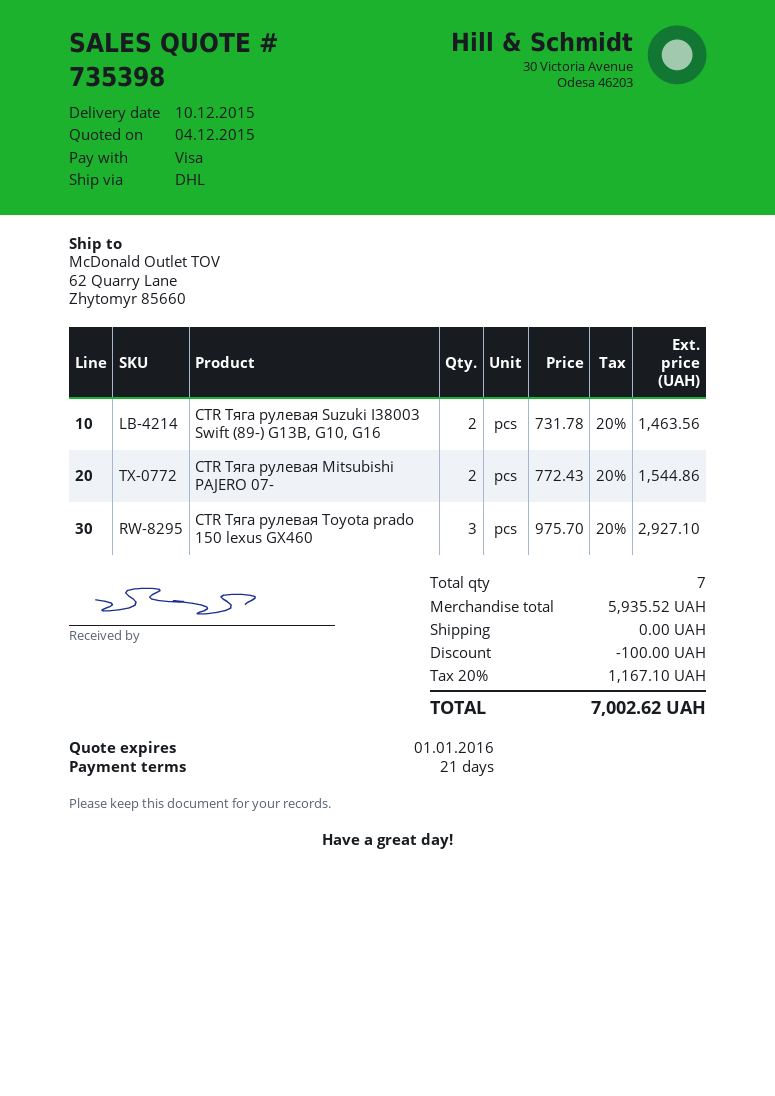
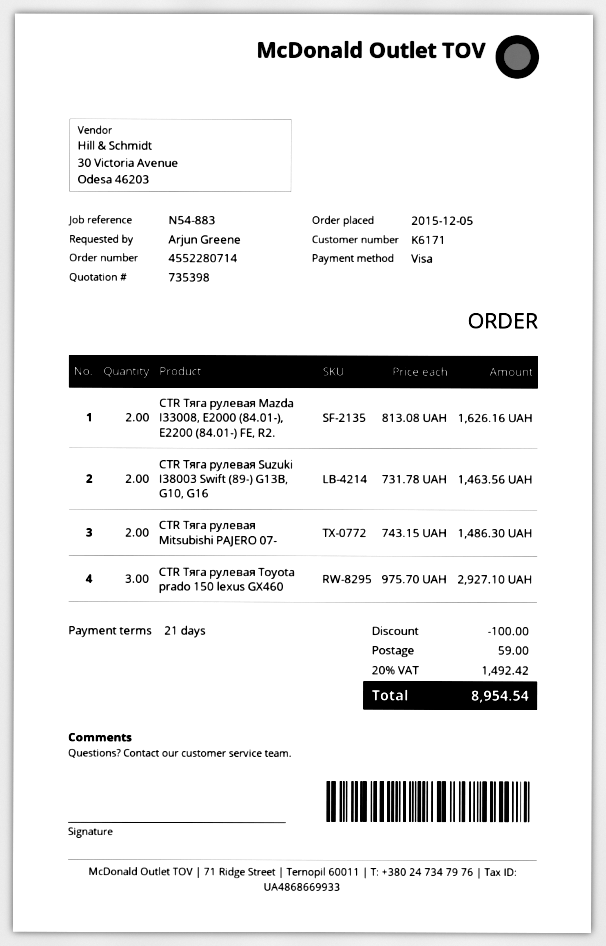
CTR Тяга рулевая Mitsubishi PAJERO 07-: 2 x 772.43 = 1544.86 -> 2 x 743.15 = 1486.30
CTR Тяга рулевая Mazda I33008, E2000 (84.01-), E2200 (84.01-) FE, R2.: none -> 2 x 813.08 = 1626.16
shipping: 0.00 -> 59.00
tax: 20% = 1167.10 -> 20% = 1492.42
total: 7002.62 -> 8954.54

